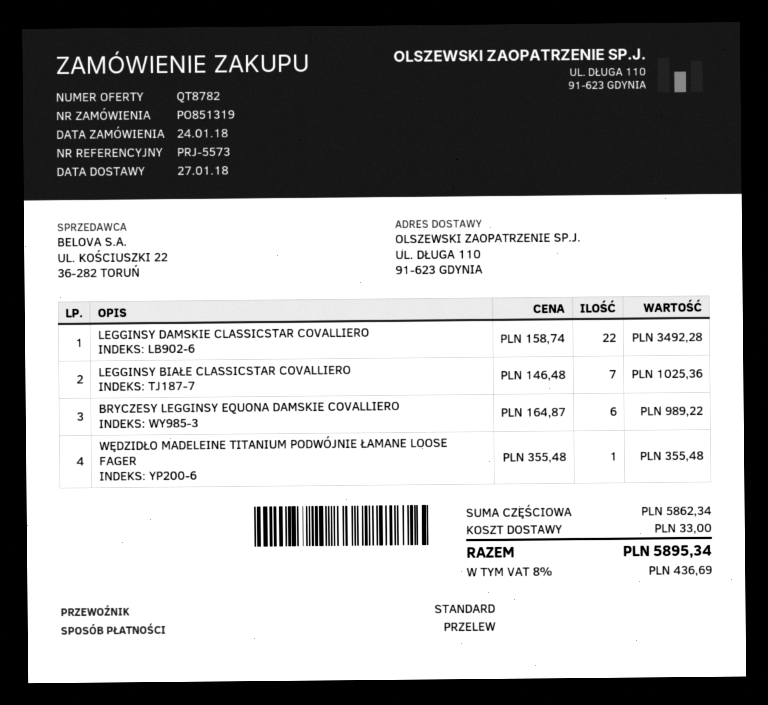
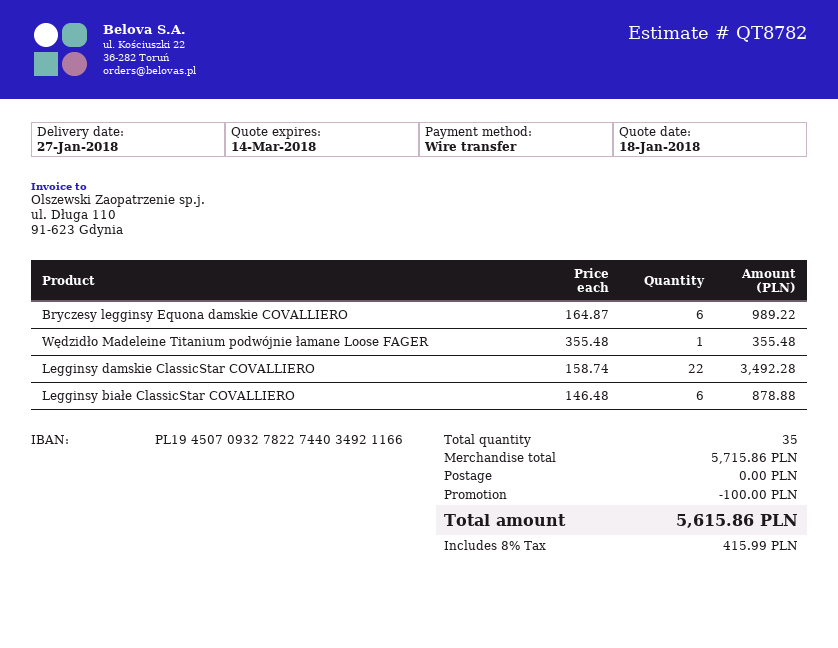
LEGGINSY BIAŁE CLASSICSTAR COVALLIERO: 7 x 146.48 = 1025.36 -> 6 x 146.48 = 878.88
subtotal: 5862.34 -> 5715.86
discount: none -> 100.00
shipping: 33.00 -> 0.00
tax: 8% = 436.69 -> 8% = 415.99
total: 5895.34 -> 5615.86

